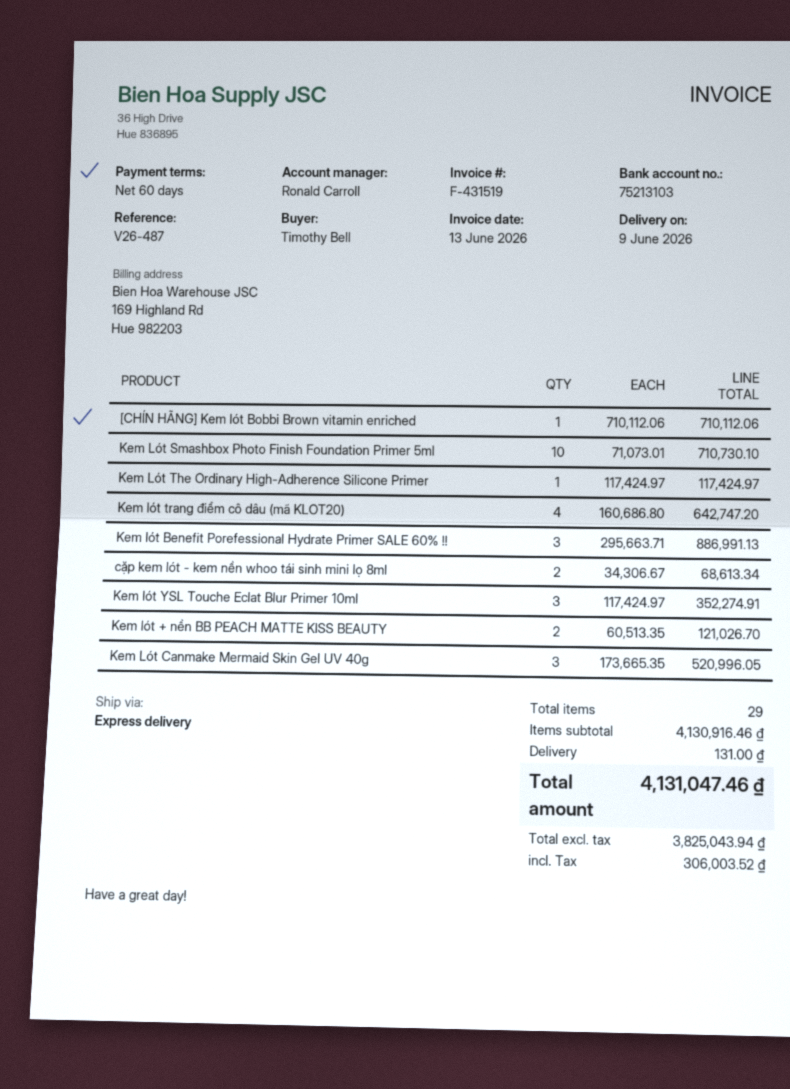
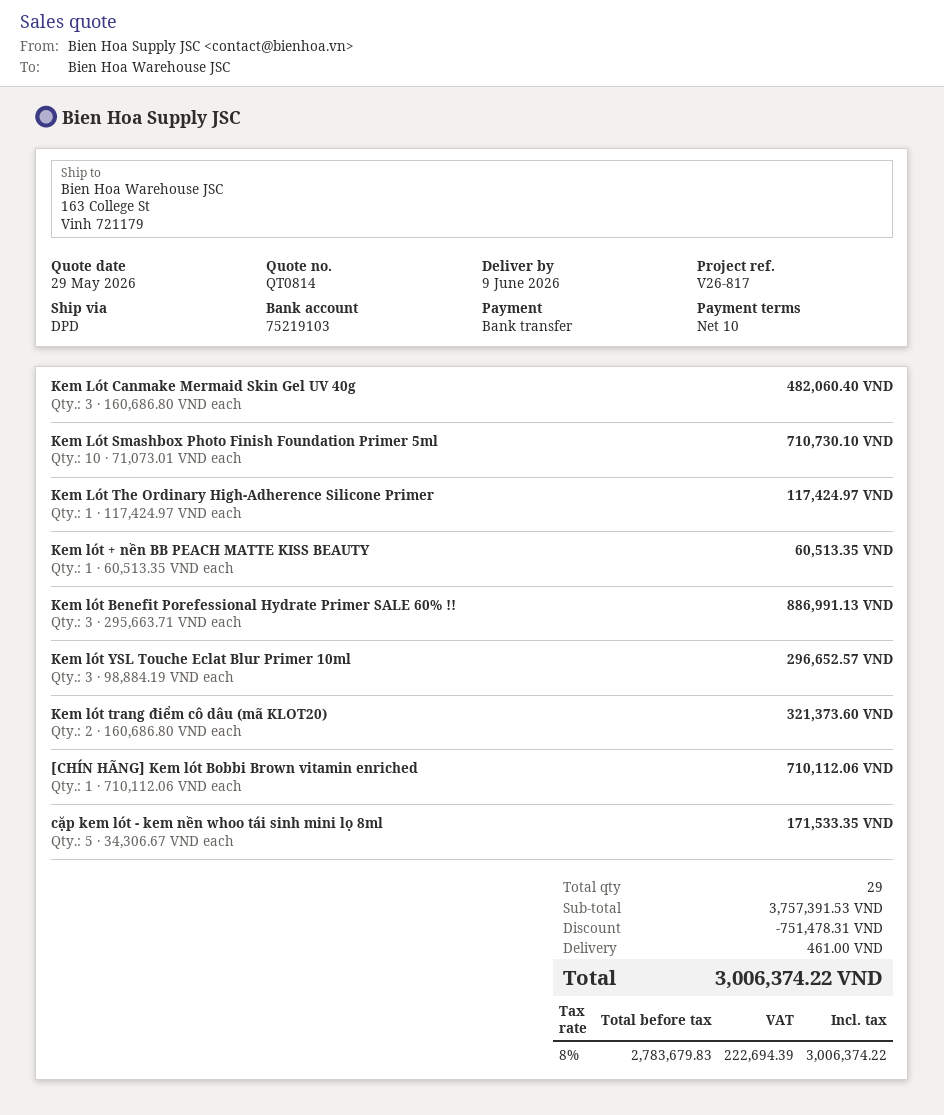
payment terms: 60 days -> 10 days
reference: V26-487 -> V26-817
bank account: 75213103 -> 75219103
shipping method: express -> DPD
Kem lót trang điểm cô dâu (mã KLOT20): 4 x 160686.80 = 642747.20 -> 2 x 160686.80 = 321373.60
cặp kem lót - kem nền whoo tái sinh mini lọ 8ml: 2 x 34306.67 = 68613.34 -> 5 x 34306.67 = 171533.35
Kem lót YSL Touche Eclat Blur Primer 10ml: 3 x 117424.97 = 352274.91 -> 3 x 98884.19 = 296652.57
Kem lót + nền BB PEACH MATTE KISS BEAUTY: 2 x 60513.35 = 121026.70 -> 1 x 60513.35 = 60513.35
Kem Lót Canmake Mermaid Skin Gel UV 40g: 3 x 173665.35 = 520996.05 -> 3 x 160686.80 = 482060.40
subtotal: 4130916.46 -> 3757391.53
discount: none -> 751478.31
shipping: 131.00 -> 461.00
net: 3825043.94 -> 2783679.83
tax: 306003.52 -> 222694.39
total: 4131047.46 -> 3006374.22

